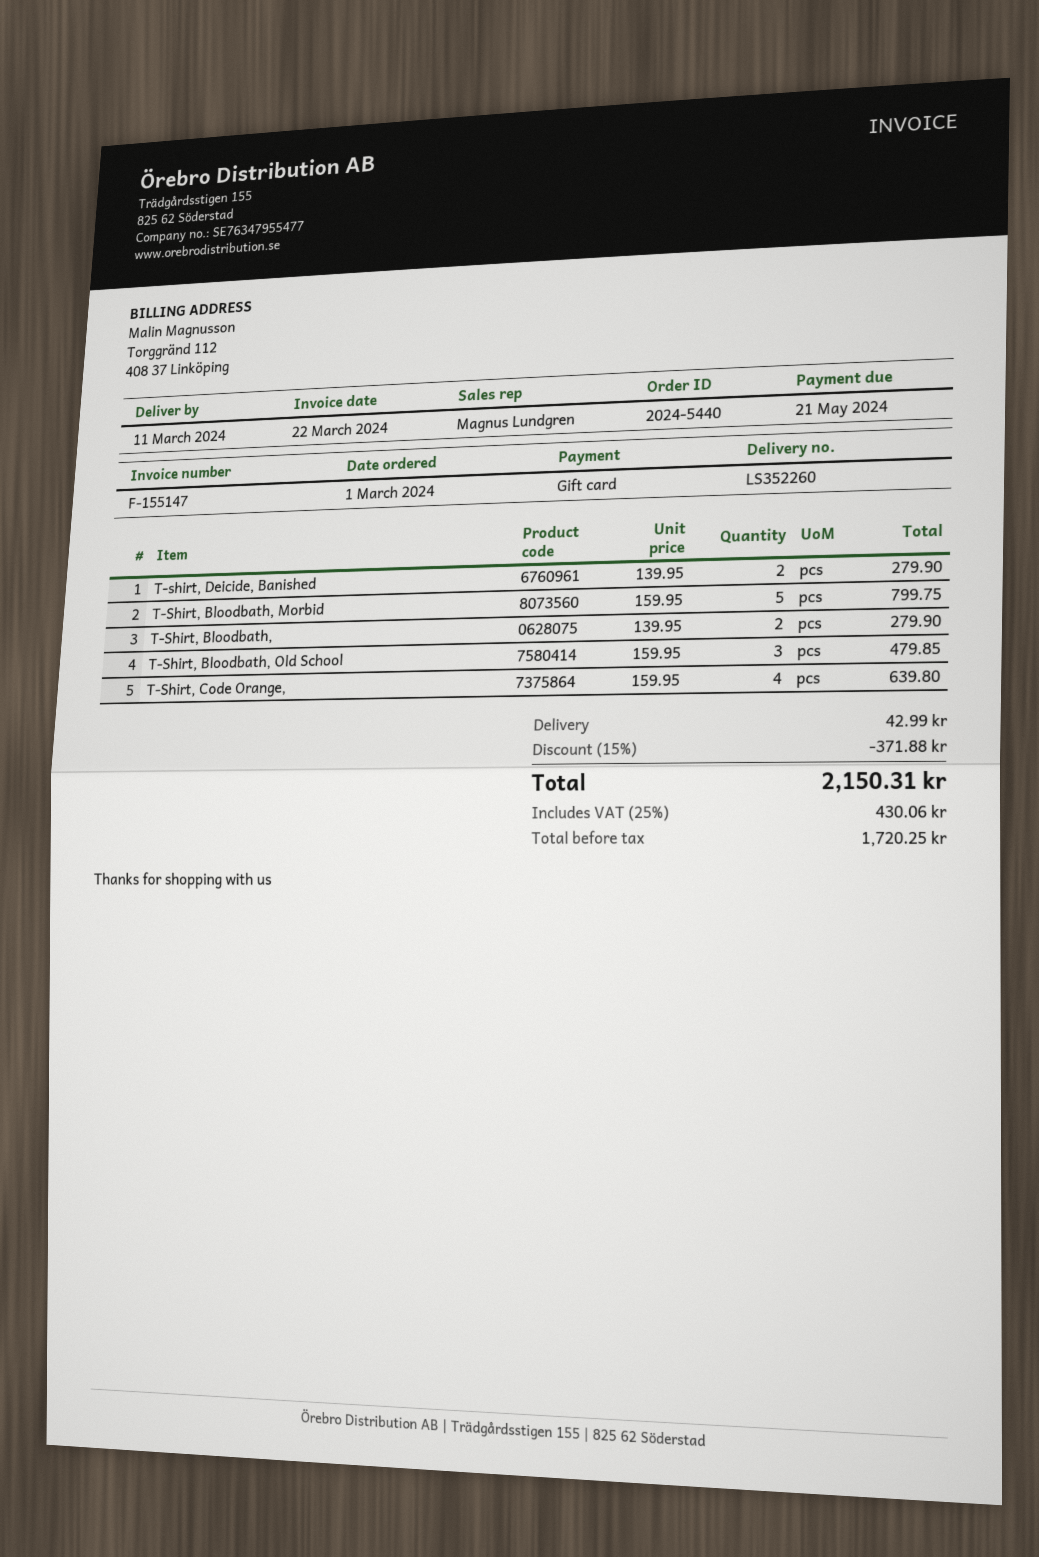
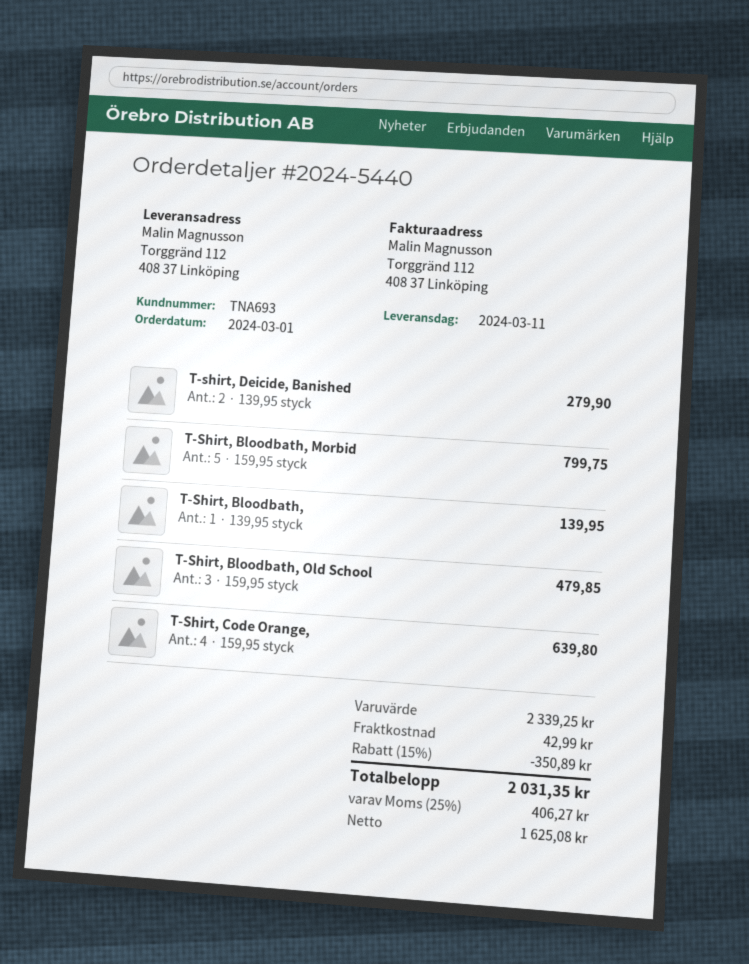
T-Shirt, Bloodbath,: 2 x 139.95 = 279.90 -> 1 x 139.95 = 139.95
discount: 15% = 371.88 -> 15% = 350.89
net: 1720.25 -> 1625.08
tax: 25% = 430.06 -> 25% = 406.27
total: 2150.31 -> 2031.35

